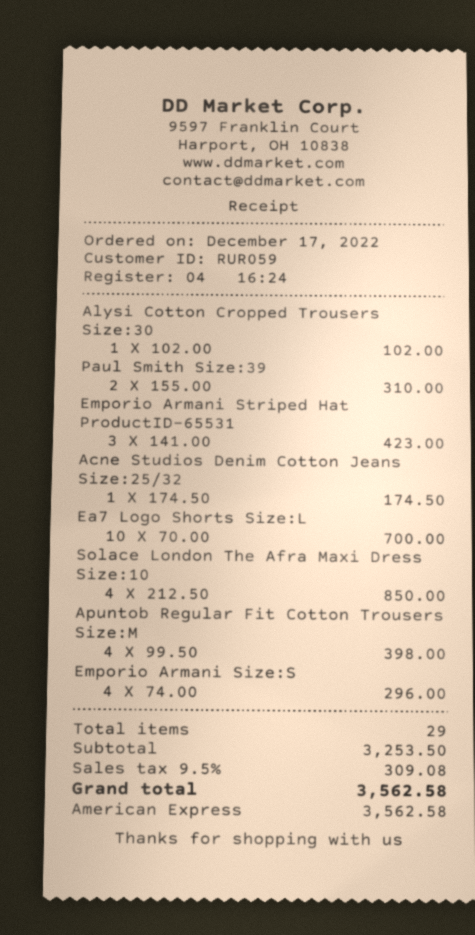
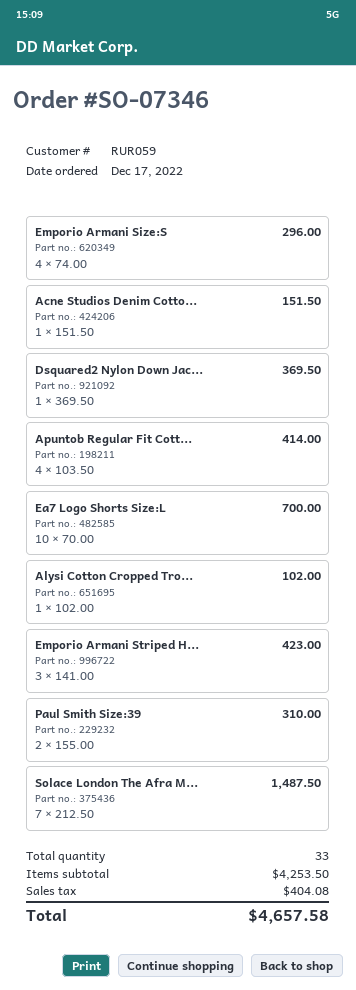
Acne Studios Denim Cotton Jeans Size:25/32: 1 x 174.50 = 174.50 -> 1 x 151.50 = 151.50
Solace London The Afra Maxi Dress Size:10: 4 x 212.50 = 850.00 -> 7 x 212.50 = 1487.50
Apuntob Regular Fit Cotton Trousers Size:M: 4 x 99.50 = 398.00 -> 4 x 103.50 = 414.00
Dsquared2 Nylon Down Jac...: none -> 1 x 369.50 = 369.50
total quantity: 29 -> 33
subtotal: 3253.50 -> 4253.50
tax: 309.08 -> 404.08
total: 3562.58 -> 4657.58

